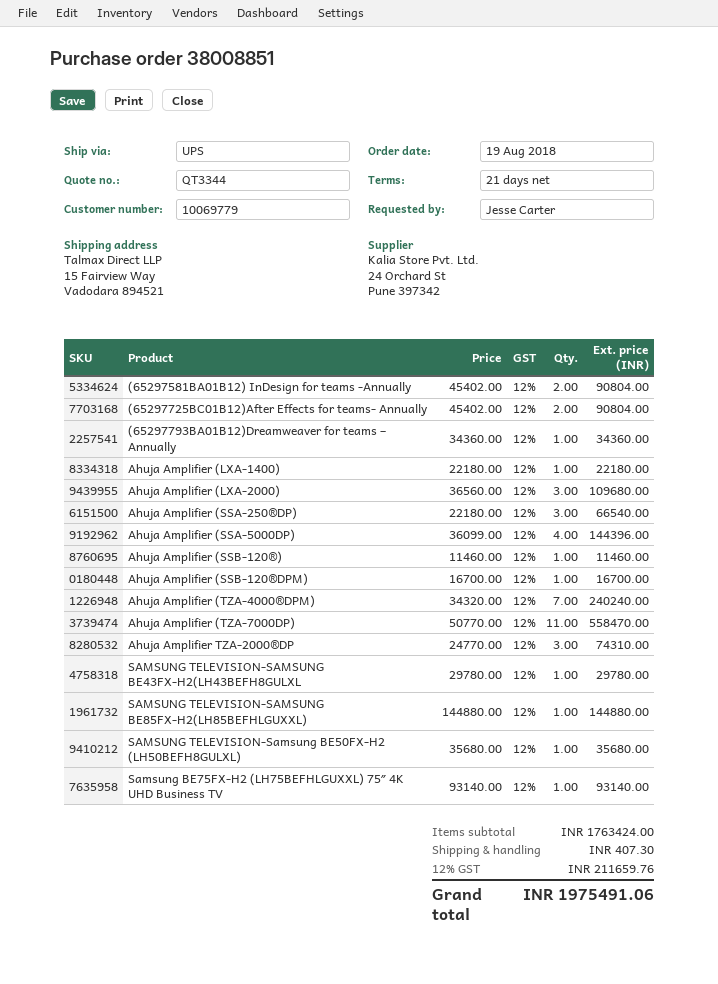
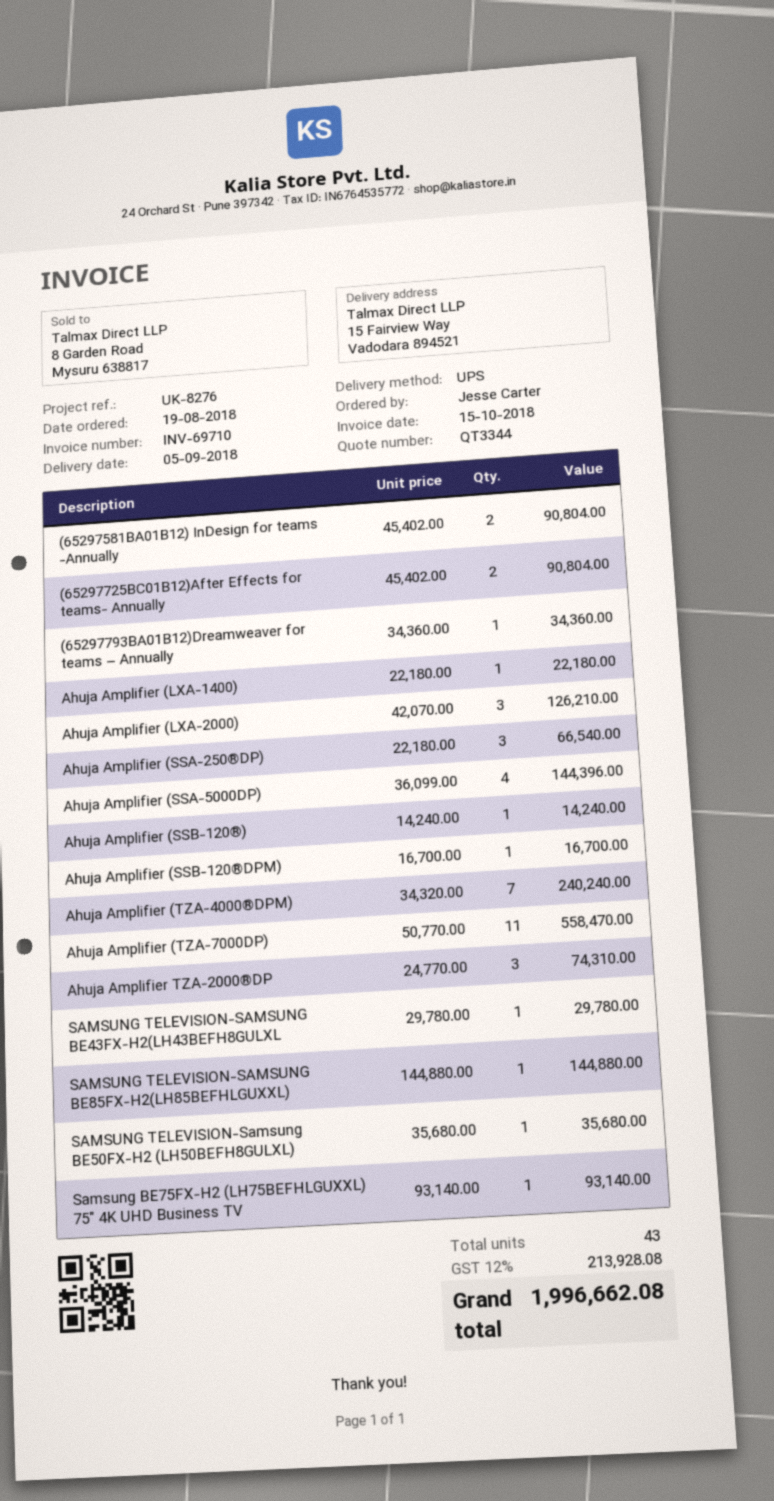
Ahuja Amplifier (LXA-2000): 3 x 36560.00 = 109680.00 -> 3 x 42070.00 = 126210.00
Ahuja Amplifier (SSB-120®): 1 x 11460.00 = 11460.00 -> 1 x 14240.00 = 14240.00
shipping: 407.30 -> none
tax: 12% = 211659.76 -> 12% = 213928.08
total: 1975491.06 -> 1996662.08

